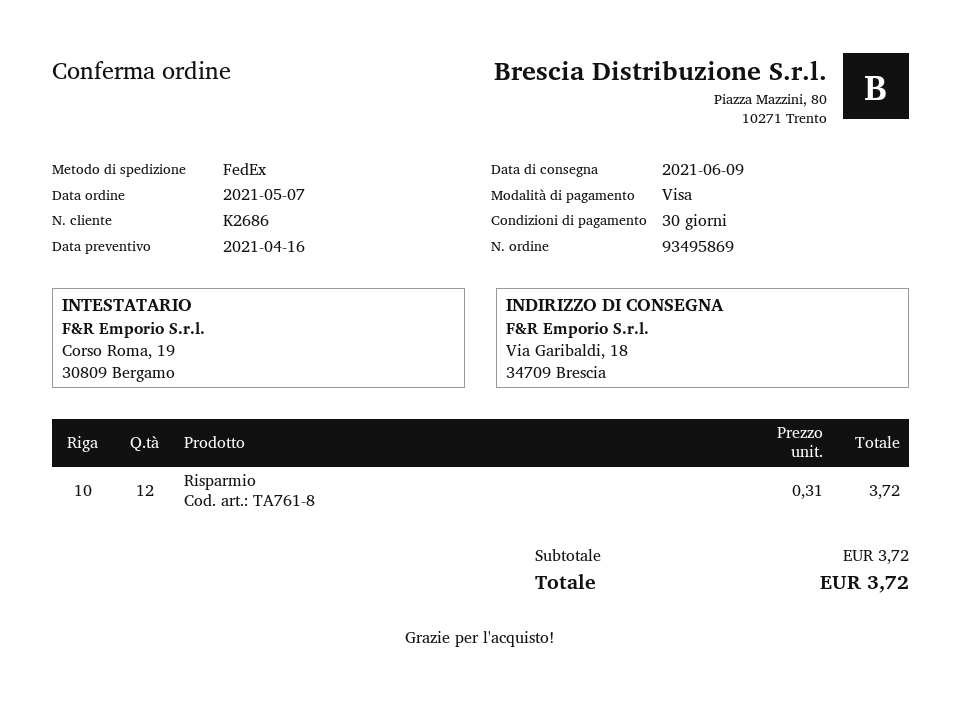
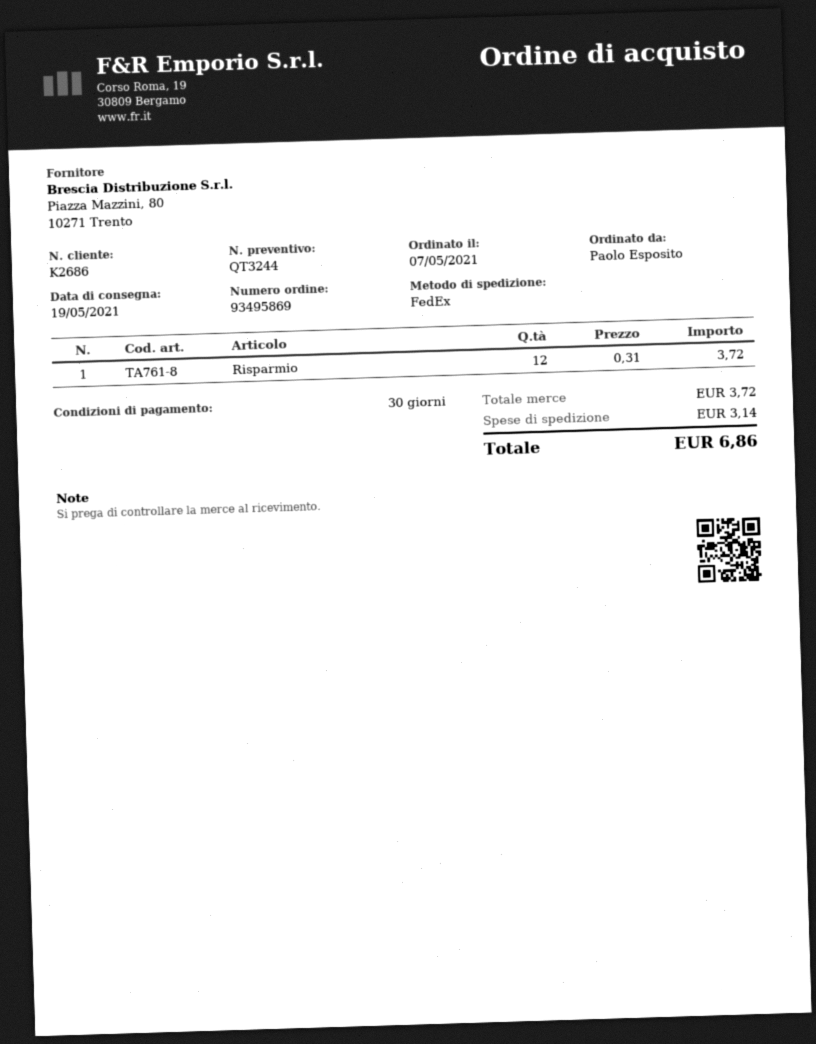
delivery date: 2021-06-09 -> 2021-05-19
shipping: none -> 3.14
total: 3.72 -> 6.86

